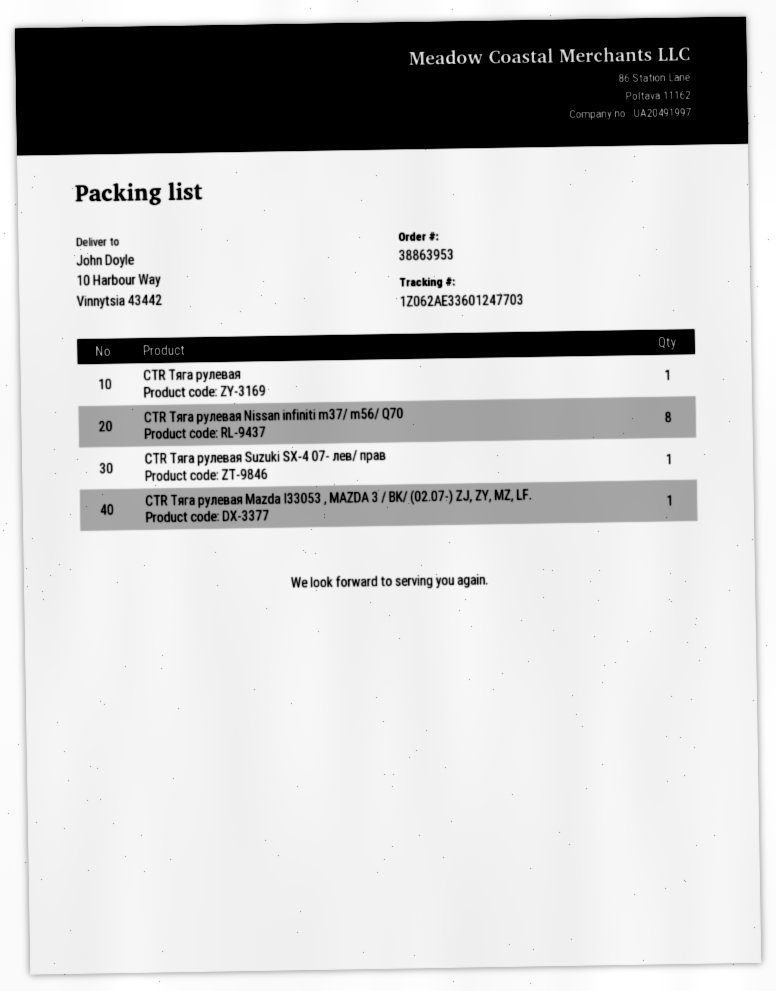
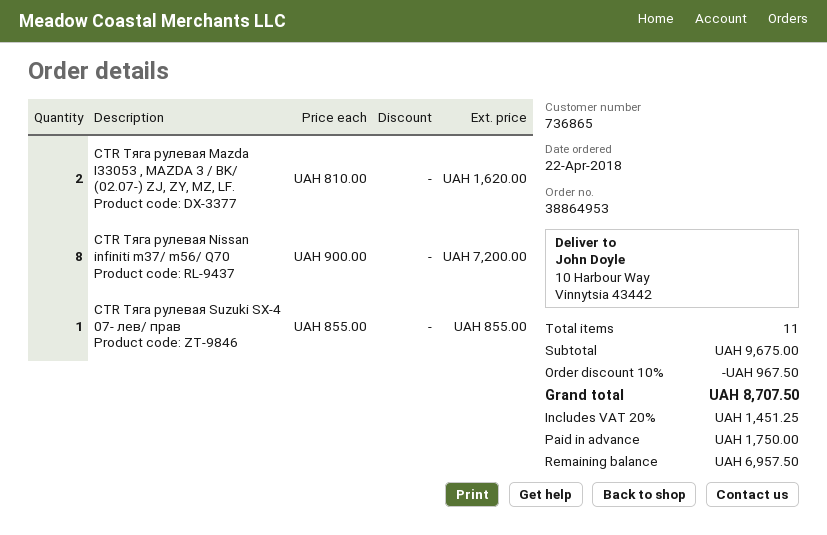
order number: 38863953 -> 38864953
CTR Тяга рулевая: 1 -> none
CTR Тяга рулевая Mazda I33053 , MAZDA 3 / BK/ (02.07-) ZJ, ZY, MZ, LF.: 1 -> 2

